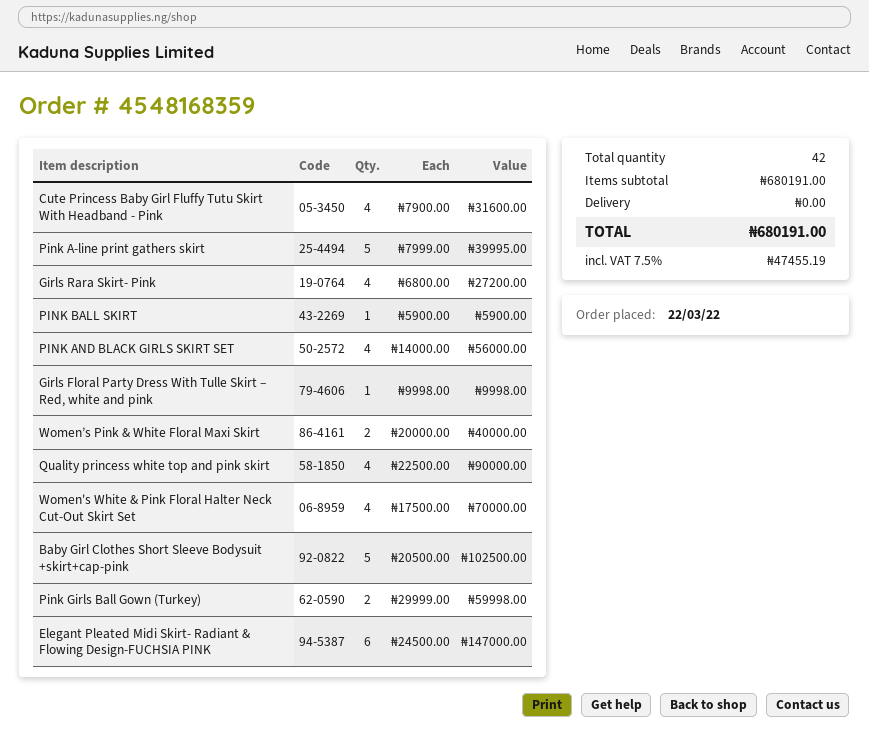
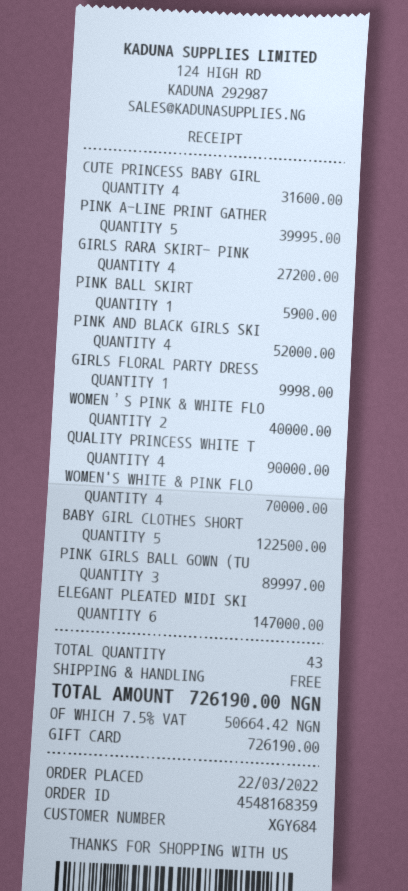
PINK AND BLACK GIRLS SKIRT SET: 4 for 56000.00 -> 4 for 52000.00
Baby Girl Clothes Short Sleeve Bodysuit +skirt+cap-pink: 5 for 102500.00 -> 5 for 122500.00
Pink Girls Ball Gown (Turkey): 2 for 59998.00 -> 3 for 89997.00
total quantity: 42 -> 43
tax: 7.5% = 47455.19 -> 7.5% = 50664.42
total: 680191.00 -> 726190.00

